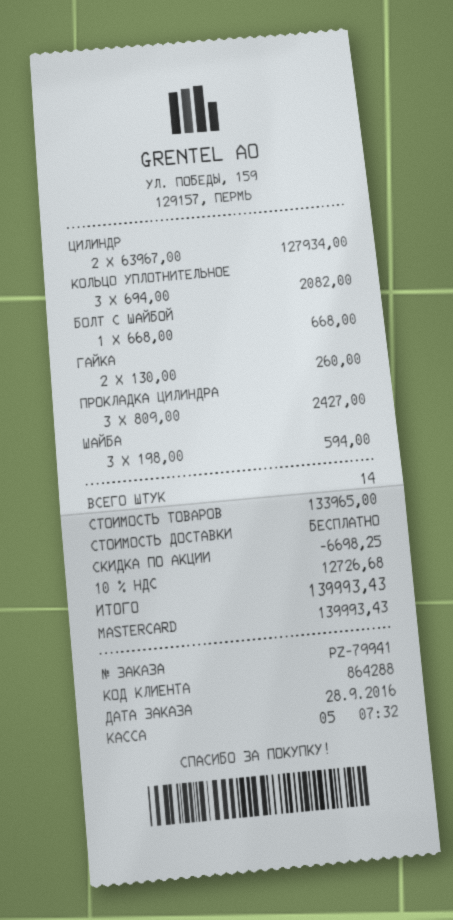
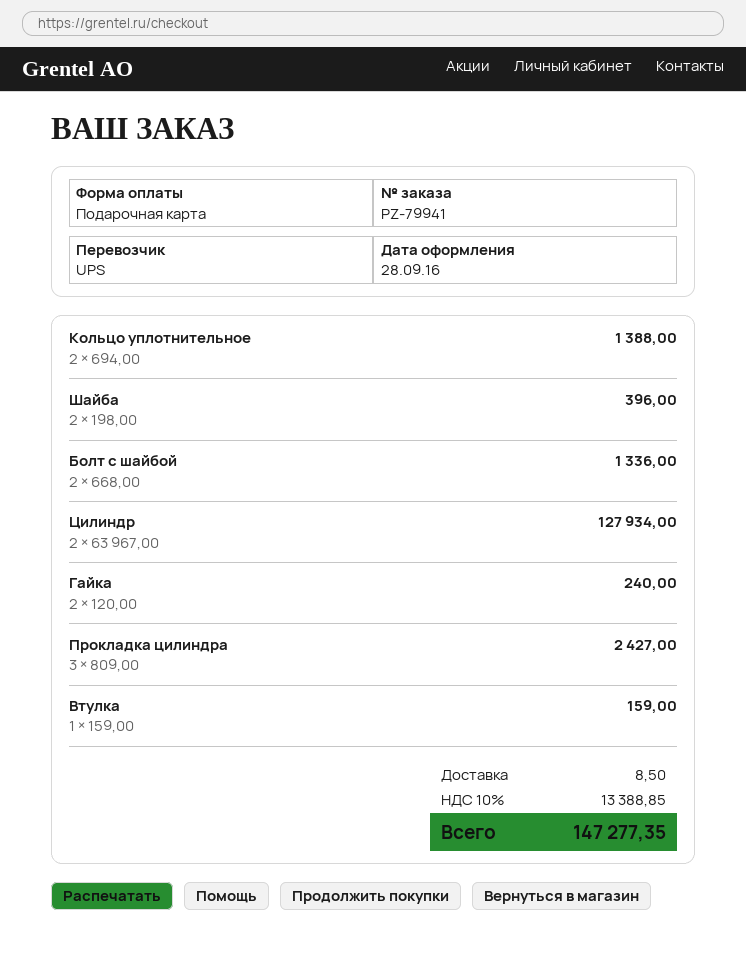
payment method: Mastercard -> gift card
КОЛЬЦО УПЛОТНИТЕЛЬНОЕ: 3 x 694.00 = 2082.00 -> 2 x 694.00 = 1388.00
БОЛТ С ШАЙБОЙ: 1 x 668.00 = 668.00 -> 2 x 668.00 = 1336.00
ГАЙКА: 2 x 130.00 = 260.00 -> 2 x 120.00 = 240.00
ШАЙБА: 3 x 198.00 = 594.00 -> 2 x 198.00 = 396.00
Втулка: none -> 1 x 159.00 = 159.00
discount: 6698.25 -> none
shipping: 0.00 -> 8.50
tax: 10% = 12726.68 -> 10% = 13388.85
total: 139993.43 -> 147277.35

